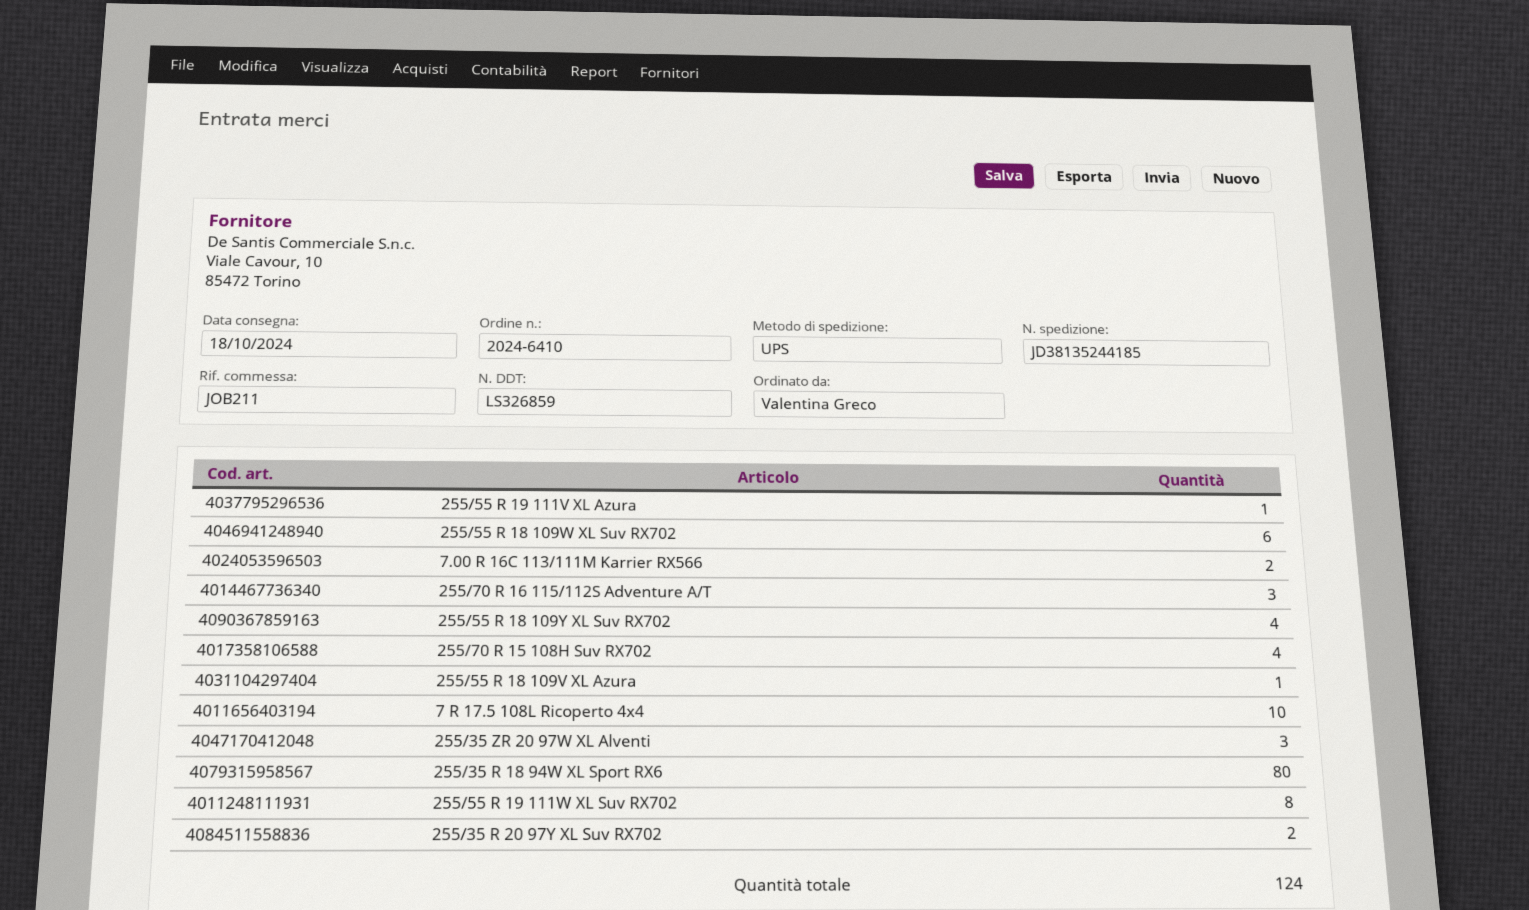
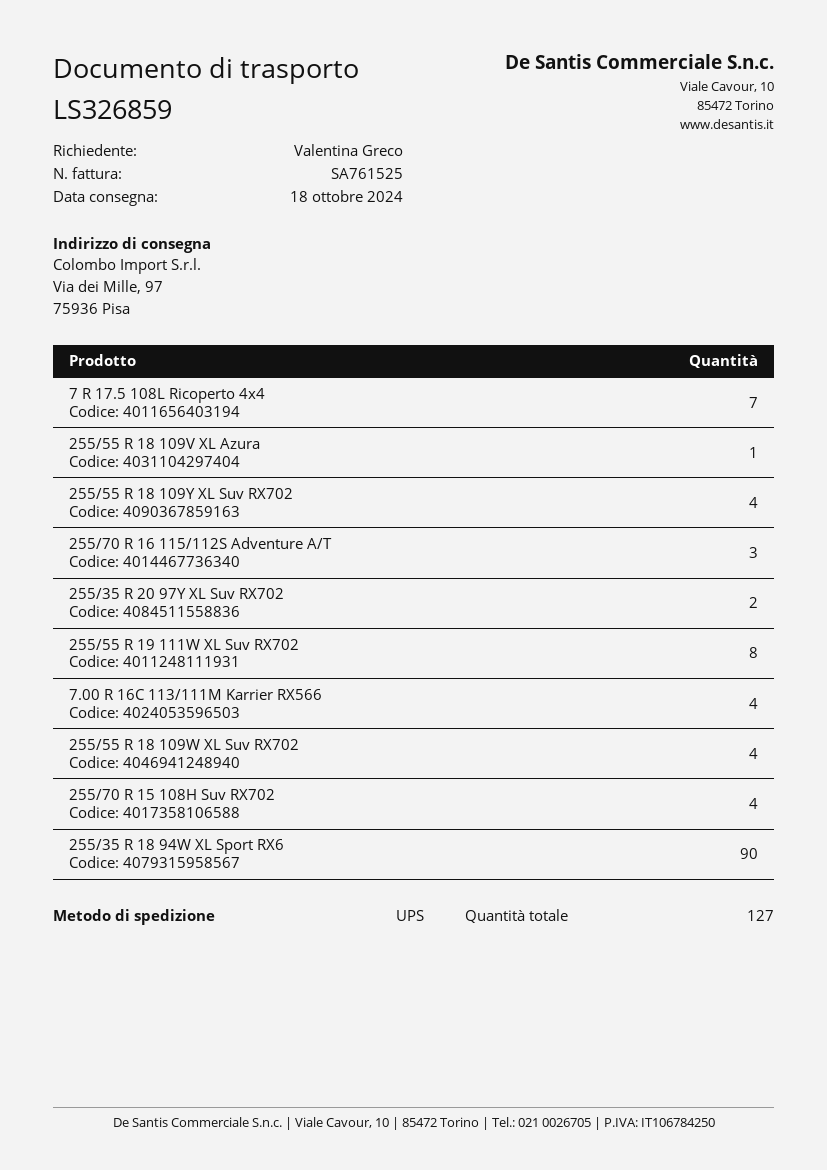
255/55 R 19 111V XL Azura: 1 -> none
255/55 R 18 109W XL Suv RX702: 6 -> 4
7.00 R 16C 113/111M Karrier RX566: 2 -> 4
7 R 17.5 108L Ricoperto 4x4: 10 -> 7
255/35 ZR 20 97W XL Alventi: 3 -> none
255/35 R 18 94W XL Sport RX6: 80 -> 90
total quantity: 124 -> 127

